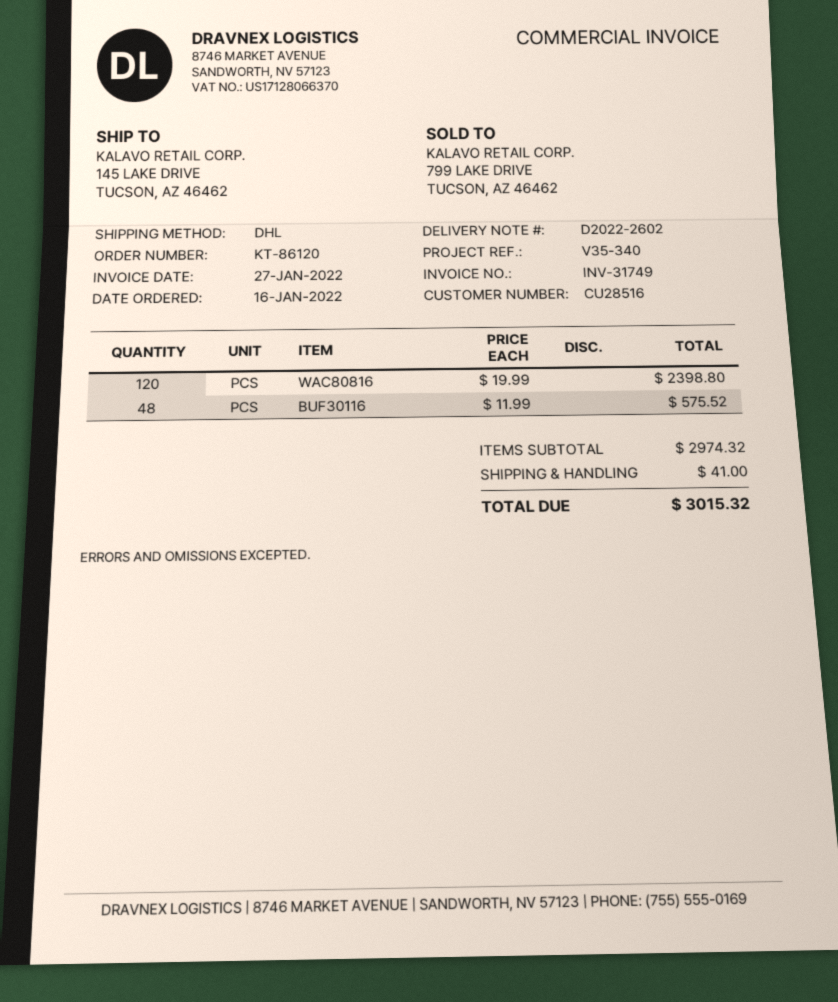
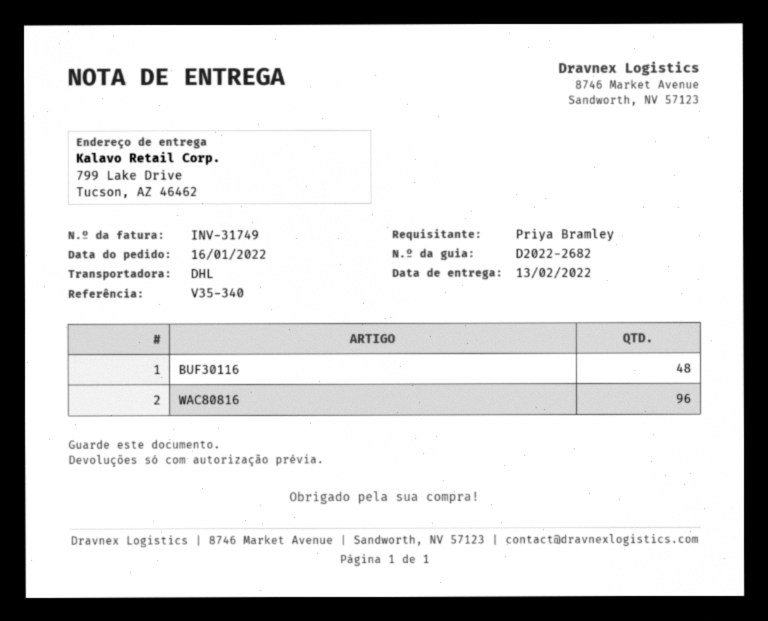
delivery note number: D2022-2602 -> D2022-2682
ship to: 145 LAKE DRIVE, TUCSON, AZ 46462 -> 799 Lake Drive, Tucson, AZ 46462
WAC80816: 120 -> 96

